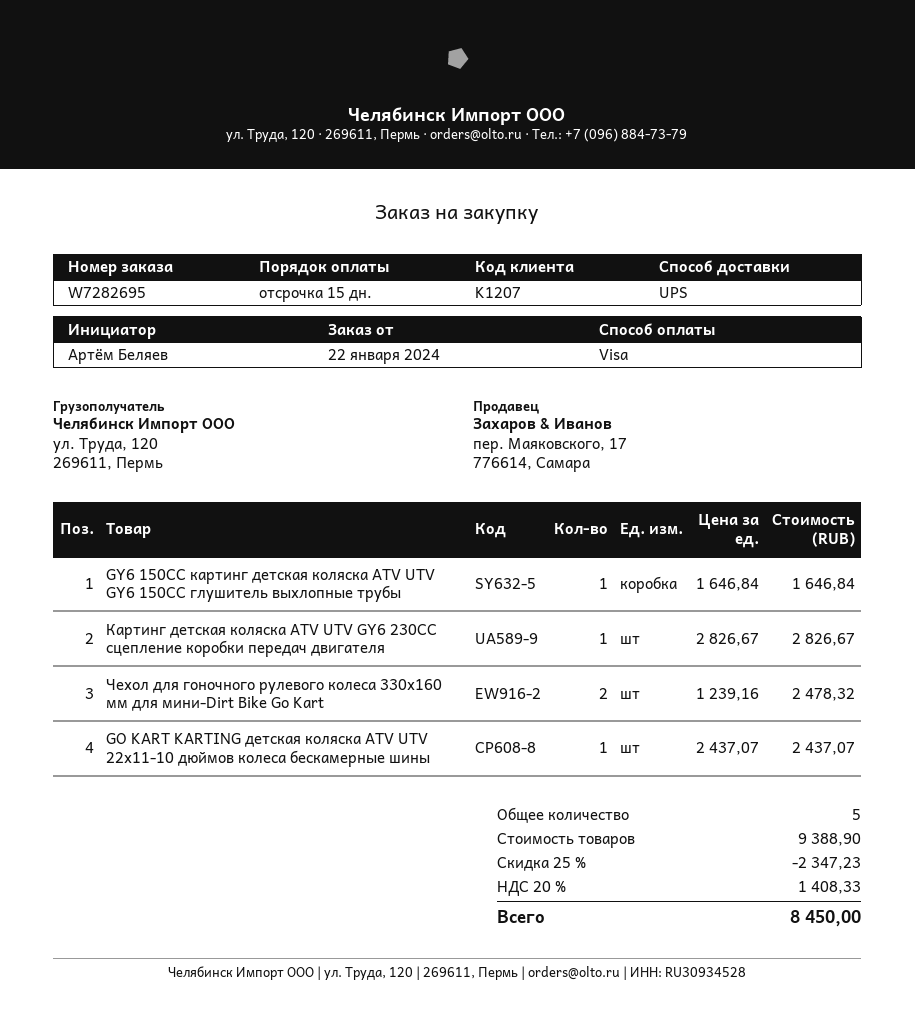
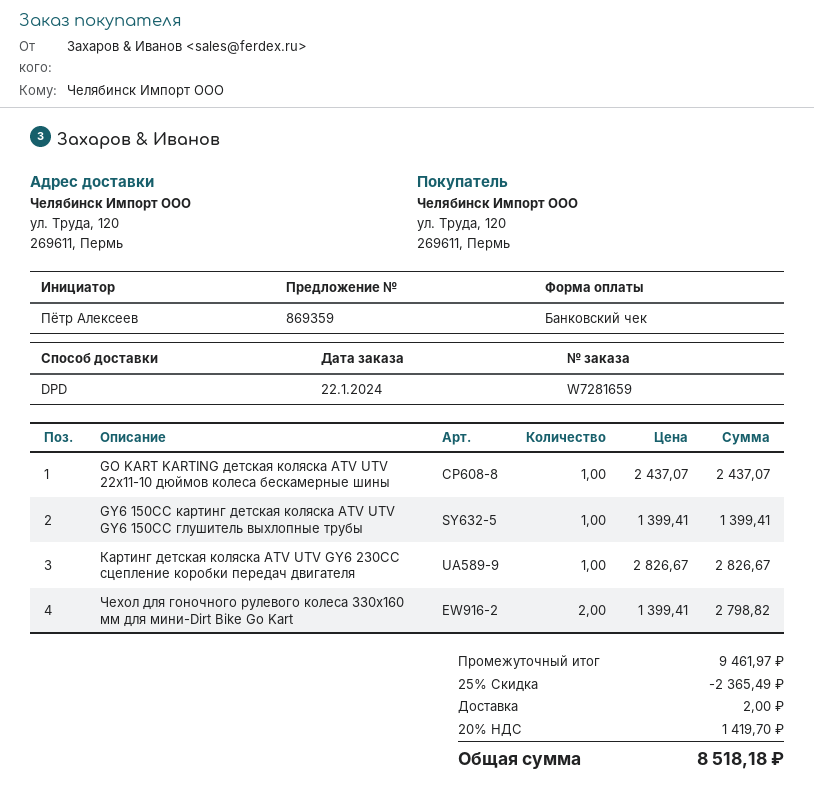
order number: W7282695 -> W7281659
ordered by: Артём Беляев -> Пётр Алексеев
payment method: Visa -> cheque
shipping method: UPS -> DPD
GY6 150CC картинг детская коляска ATV UTV GY6 150CC глушитель выхлопные трубы: 1 x 1646.84 = 1646.84 -> 1 x 1399.41 = 1399.41
Чехол для гоночного рулевого колеса 330x160 мм для мини-Dirt Bike Go Kart: 2 x 1239.16 = 2478.32 -> 2 x 1399.41 = 2798.82
subtotal: 9388.90 -> 9461.97
discount: 25% = 2347.23 -> 25% = 2365.49
shipping: none -> 2.00
tax: 20% = 1408.33 -> 20% = 1419.70
total: 8450.00 -> 8518.18

